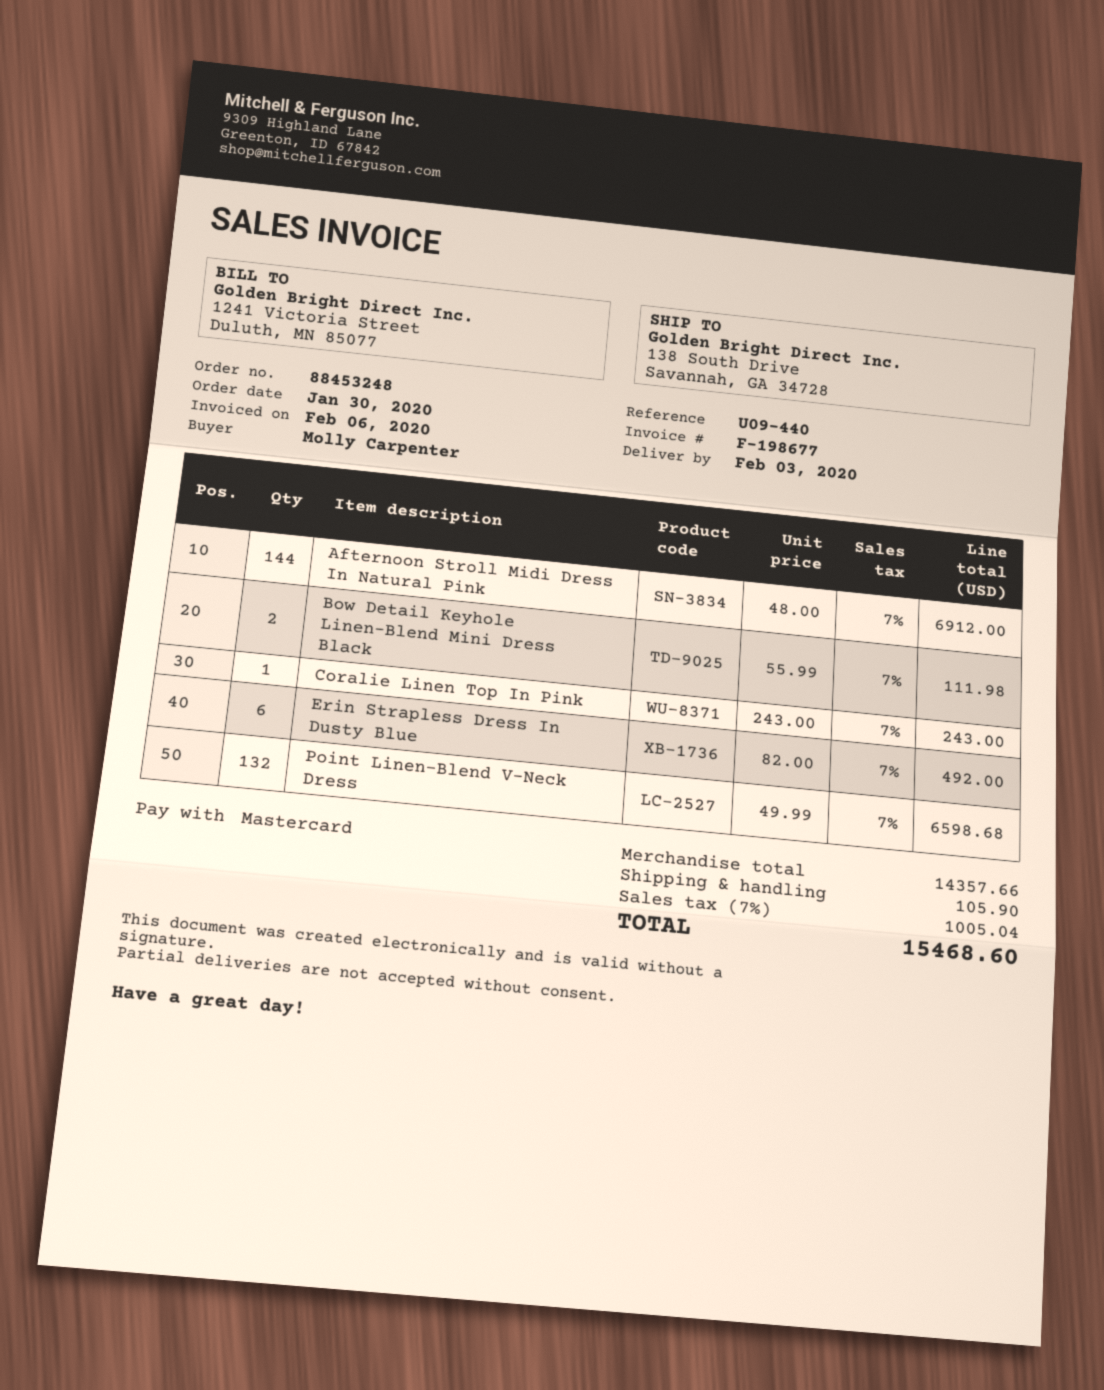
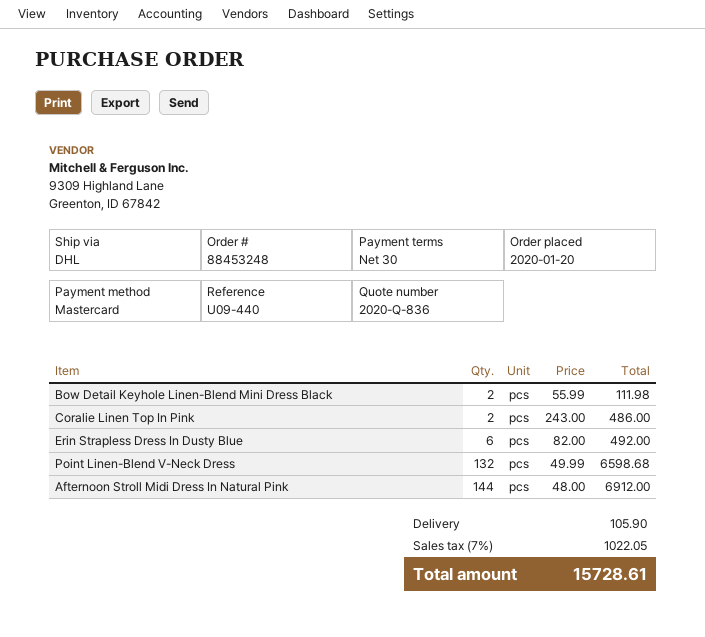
order date: 2020-01-30 -> 2020-01-20
Coralie Linen Top In Pink: 1 x 243.00 = 243.00 -> 2 x 243.00 = 486.00
tax: 7% = 1005.04 -> 7% = 1022.05
total: 15468.60 -> 15728.61

